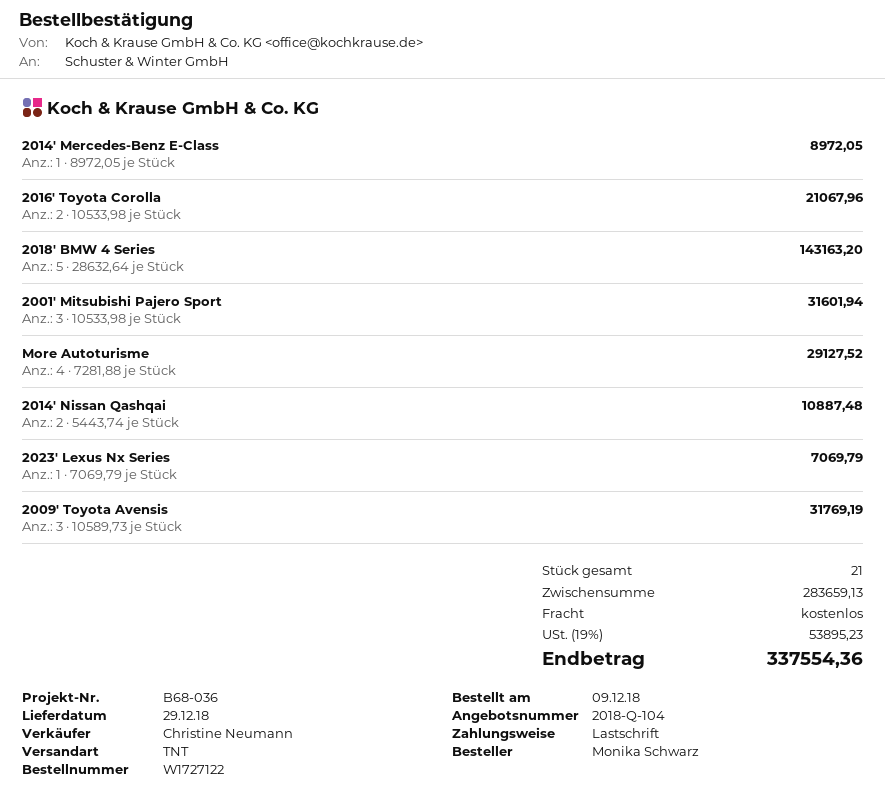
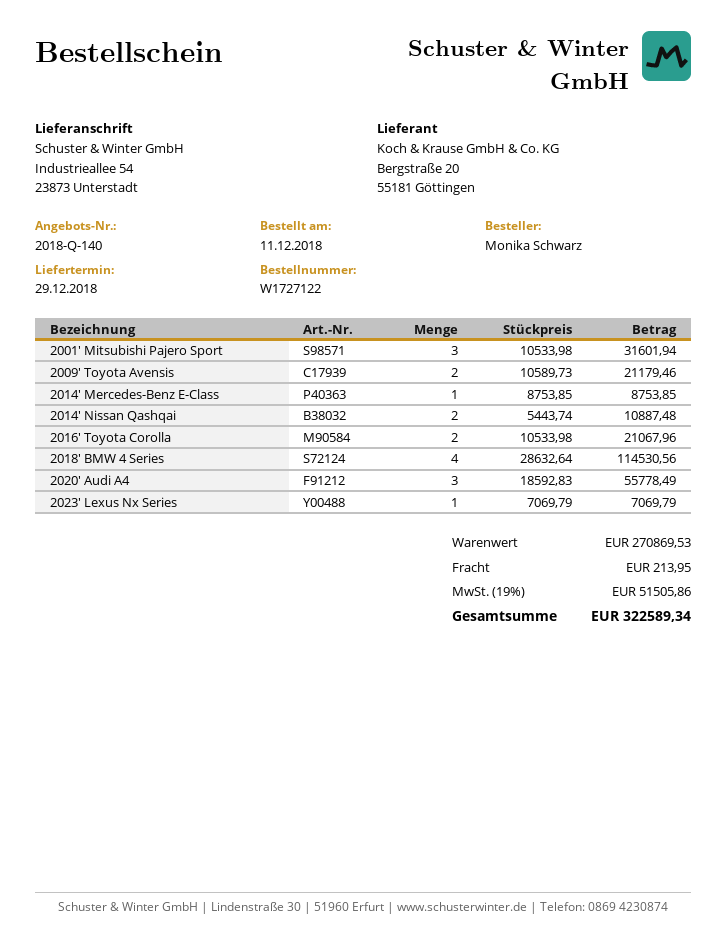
quote number: 2018-Q-104 -> 2018-Q-140
order date: 2018-12-09 -> 2018-12-11
2014' Mercedes-Benz E-Class: 1 x 8972.05 = 8972.05 -> 1 x 8753.85 = 8753.85
2018' BMW 4 Series: 5 x 28632.64 = 143163.20 -> 4 x 28632.64 = 114530.56
More Autoturisme: 4 x 7281.88 = 29127.52 -> none
2009' Toyota Avensis: 3 x 10589.73 = 31769.19 -> 2 x 10589.73 = 21179.46
2020' Audi A4: none -> 3 x 18592.83 = 55778.49
subtotal: 283659.13 -> 270869.53
shipping: 0.00 -> 213.95
tax: 19% = 53895.23 -> 19% = 51505.86
total: 337554.36 -> 322589.34

